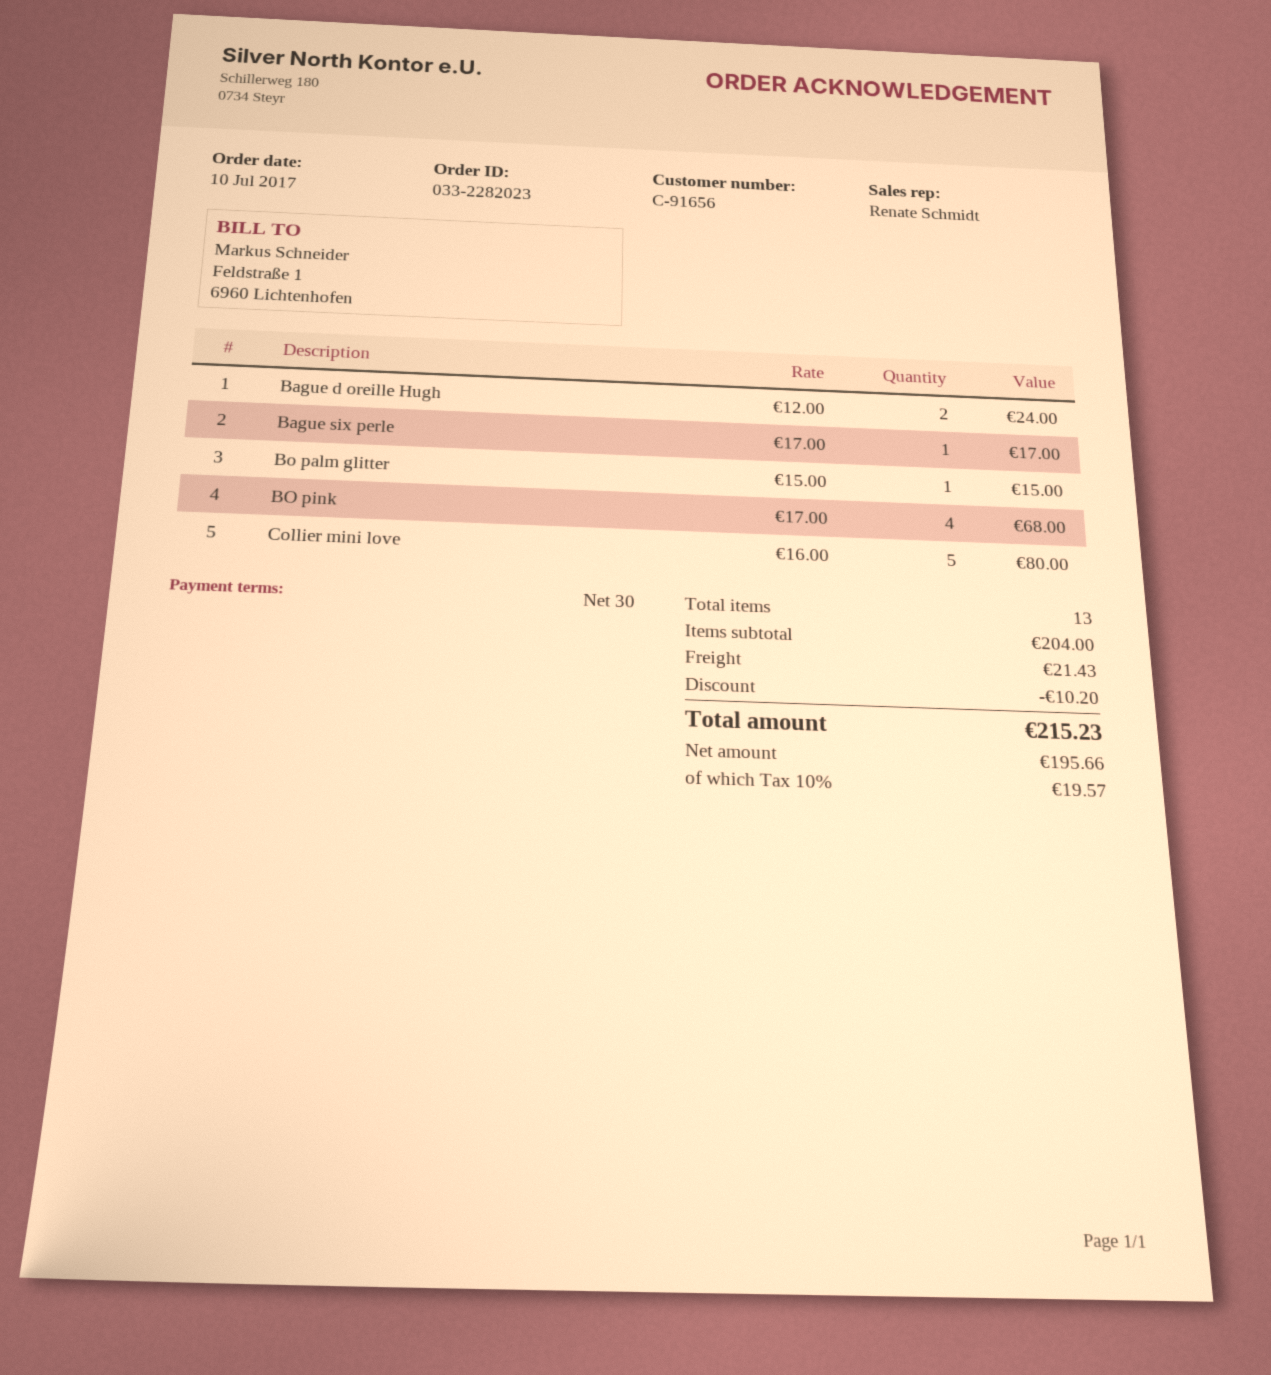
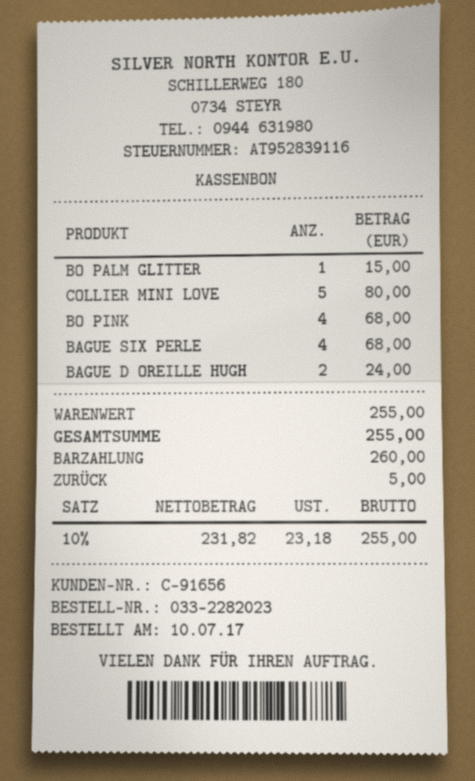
Bague six perle: 1 for 17.00 -> 4 for 68.00
subtotal: 204.00 -> 255.00
discount: 10.20 -> none
shipping: 21.43 -> none
net: 195.66 -> 231.82
tax: 10% = 19.57 -> 10% = 23.18
total: 215.23 -> 255.00

